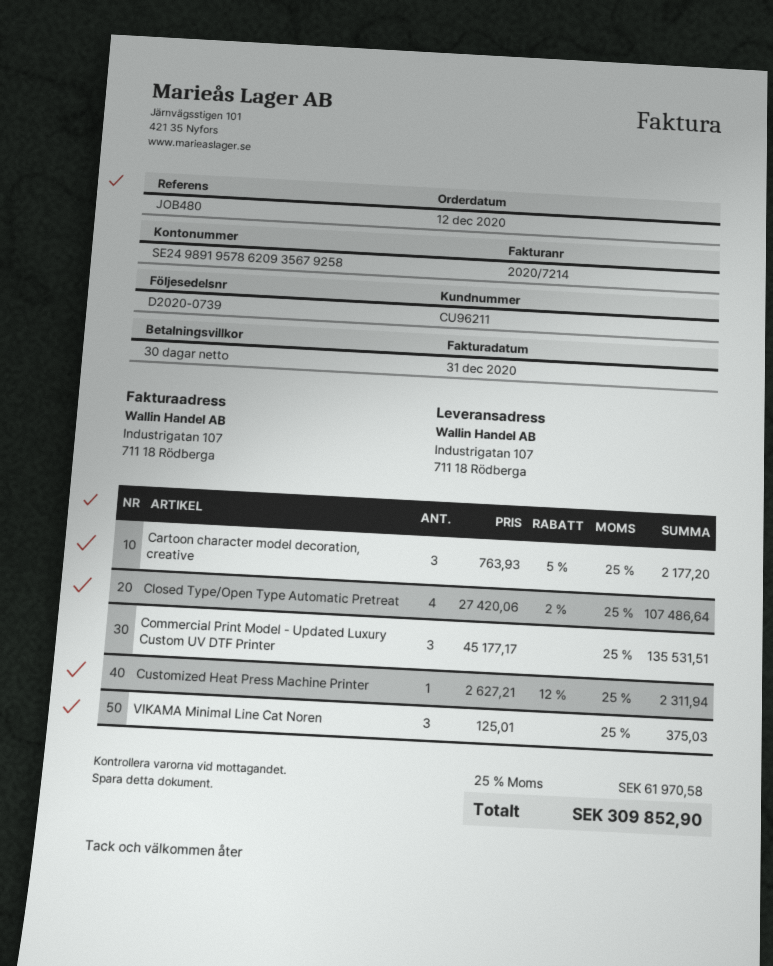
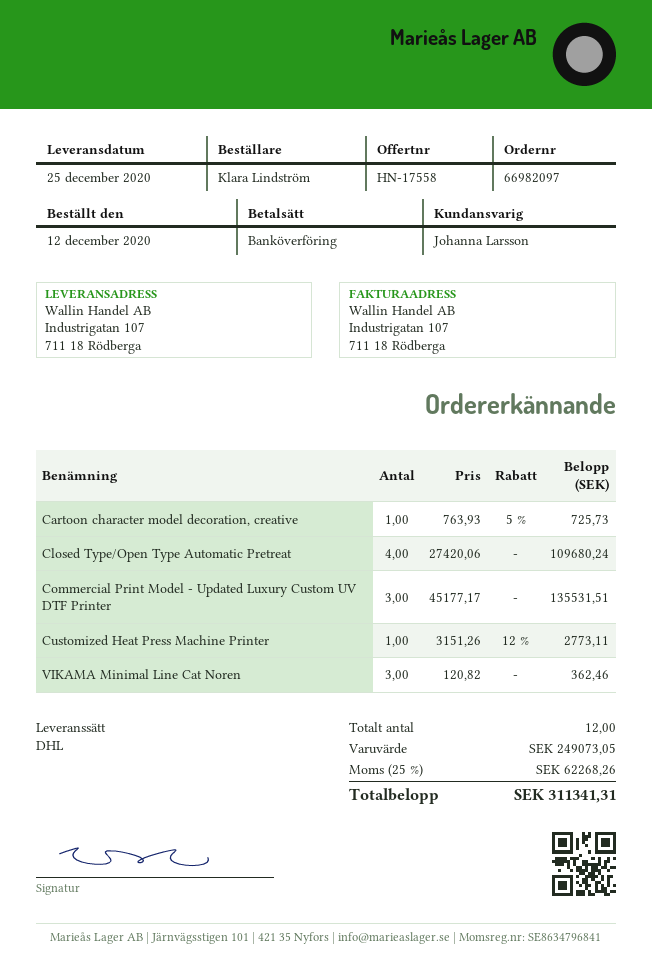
Cartoon character model decoration, creative: 3 x 763.93 - 5% = 2177.20 -> 1 x 763.93 - 5% = 725.73
Closed Type/Open Type Automatic Pretreat: 4 x 27420.06 - 2% = 107486.64 -> 4 x 27420.06 = 109680.24
Customized Heat Press Machine Printer: 1 x 2627.21 - 12% = 2311.94 -> 1 x 3151.26 - 12% = 2773.11
VIKAMA Minimal Line Cat Noren: 3 x 125.01 = 375.03 -> 3 x 120.82 = 362.46
tax: 25% = 61970.58 -> 25% = 62268.26
total: 309852.90 -> 311341.31

